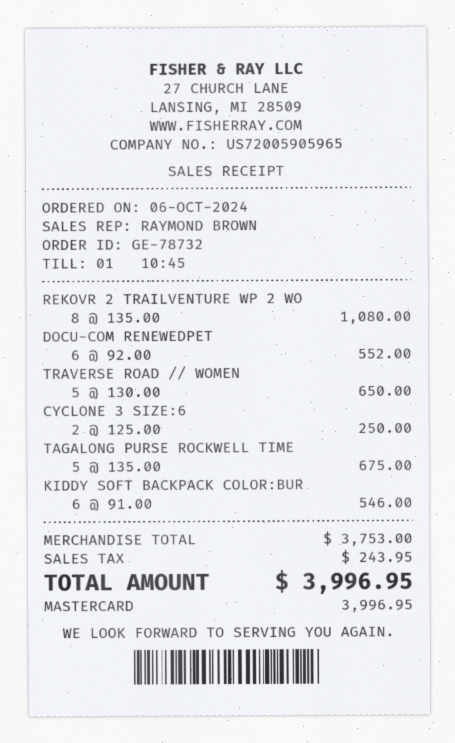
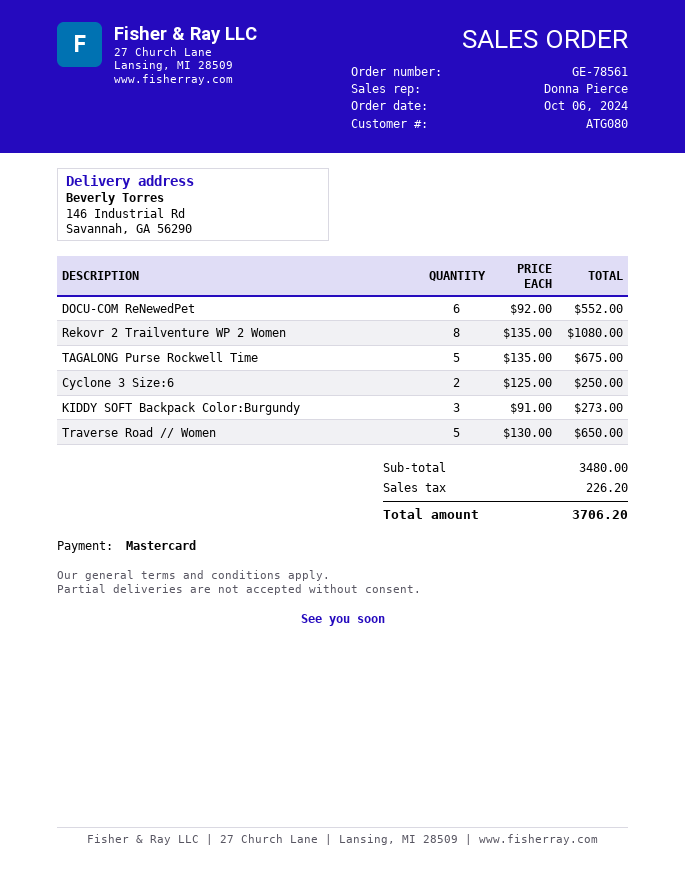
order number: GE-78732 -> GE-78561
sales rep: RAYMOND BROWN -> Donna Pierce
KIDDY SOFT BACKPACK COLOR:BUR: 6 x 91.00 = 546.00 -> 3 x 91.00 = 273.00
subtotal: 3753.00 -> 3480.00
tax: 243.95 -> 226.20
total: 3996.95 -> 3706.20

